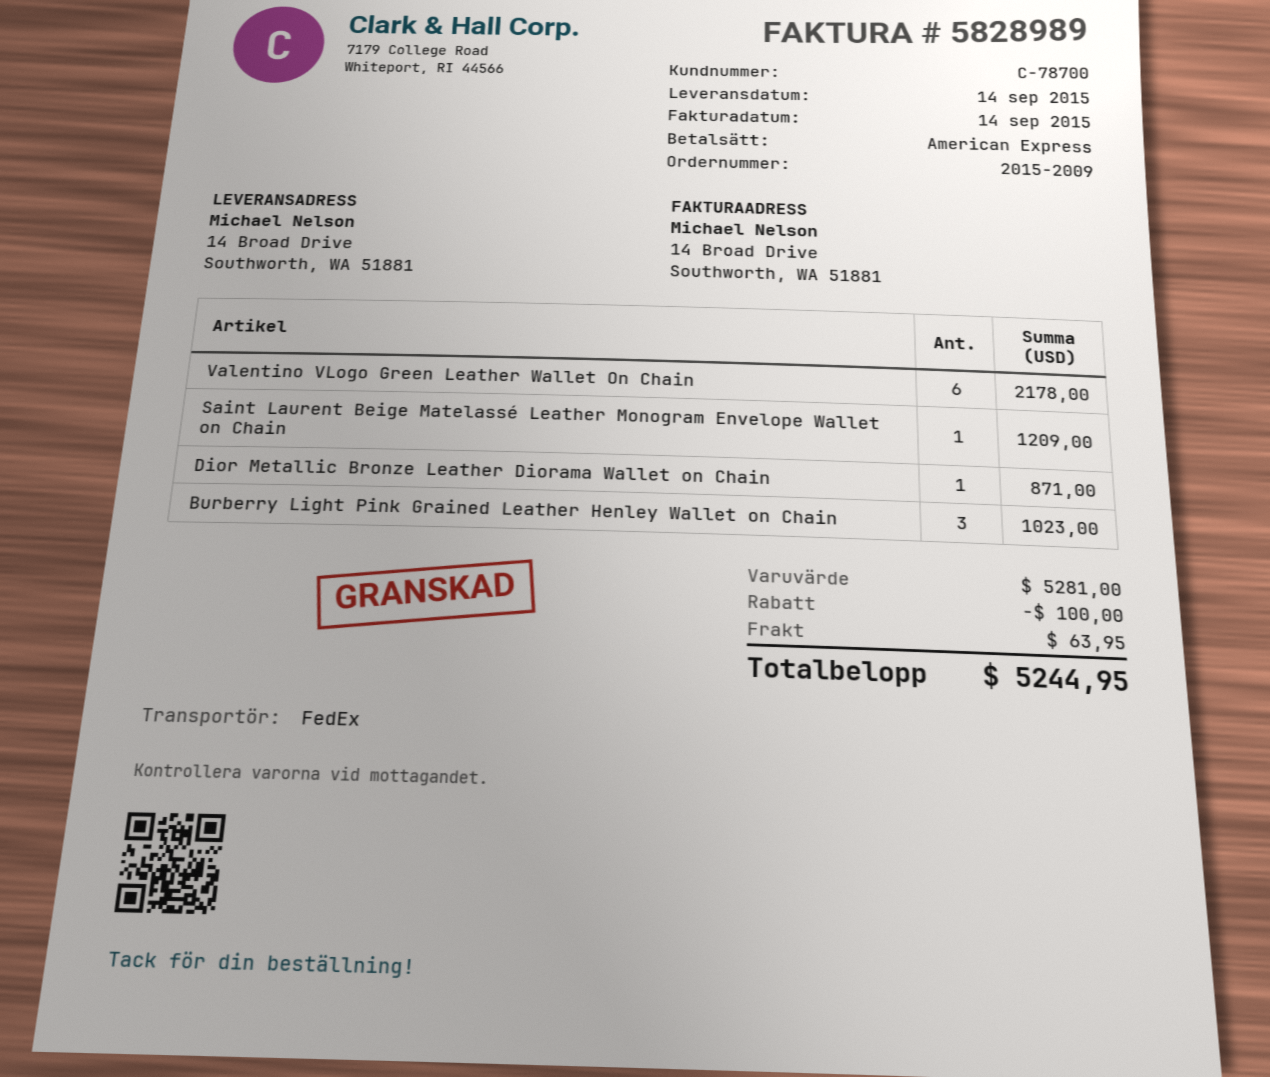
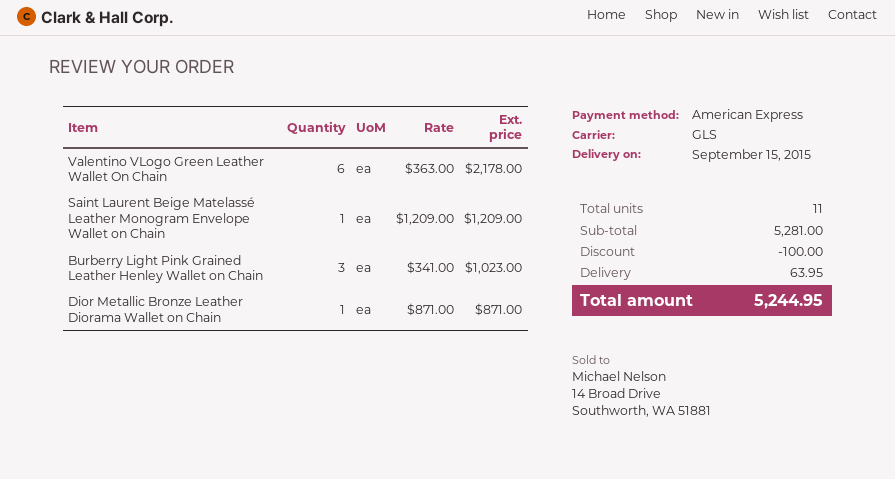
delivery date: 2015-09-14 -> 2015-09-15
shipping method: FedEx -> GLS

